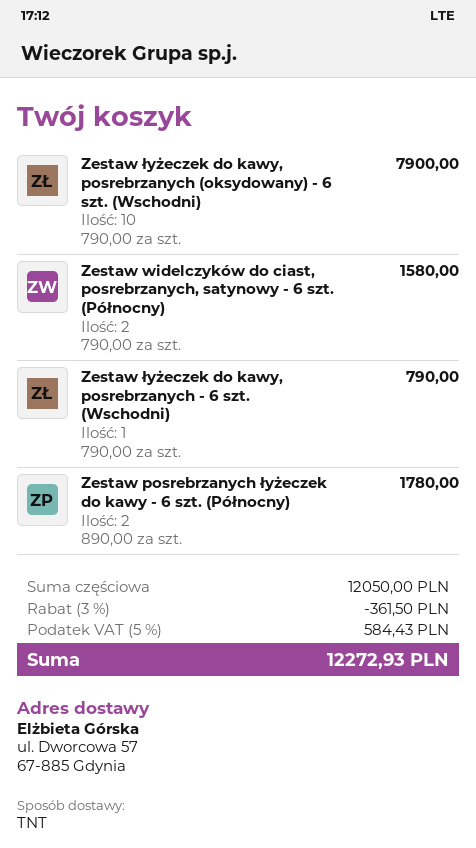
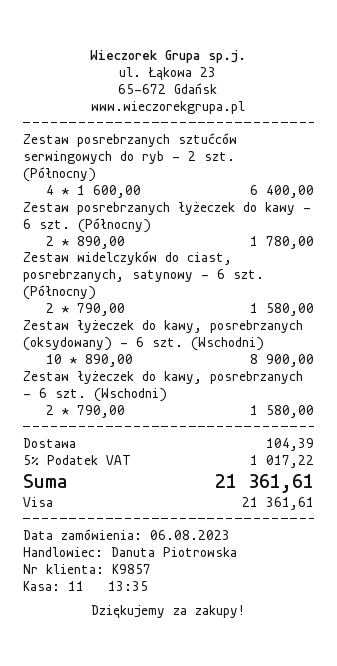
Zestaw łyżeczek do kawy, posrebrzanych (oksydowany) - 6 szt. (Wschodni): 10 x 790.00 = 7900.00 -> 10 x 890.00 = 8900.00
Zestaw łyżeczek do kawy, posrebrzanych - 6 szt. (Wschodni): 1 x 790.00 = 790.00 -> 2 x 790.00 = 1580.00
Zestaw posrebrzanych sztućców serwingowych do ryb - 2 szt. (Północny): none -> 4 x 1600.00 = 6400.00
discount: 3% = 361.50 -> none
shipping: none -> 104.39
tax: 5% = 584.43 -> 5% = 1017.22
total: 12272.93 -> 21361.61

